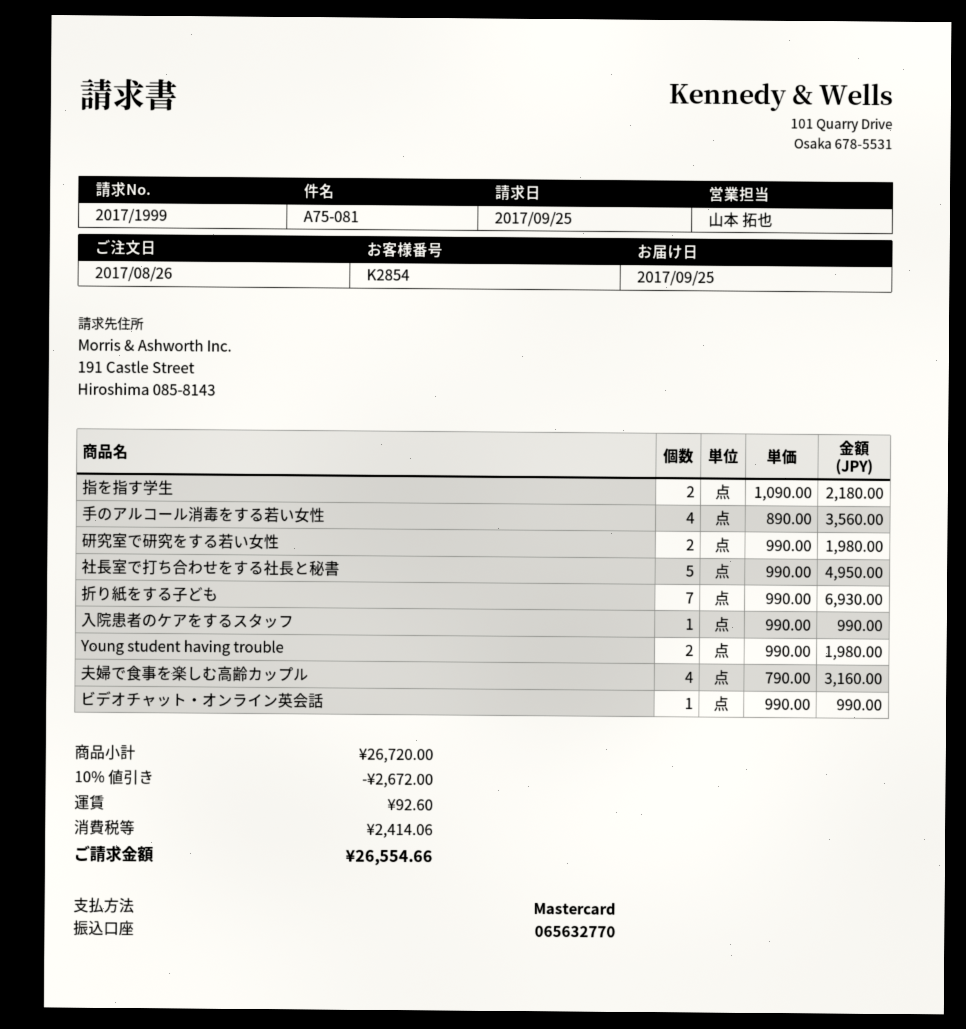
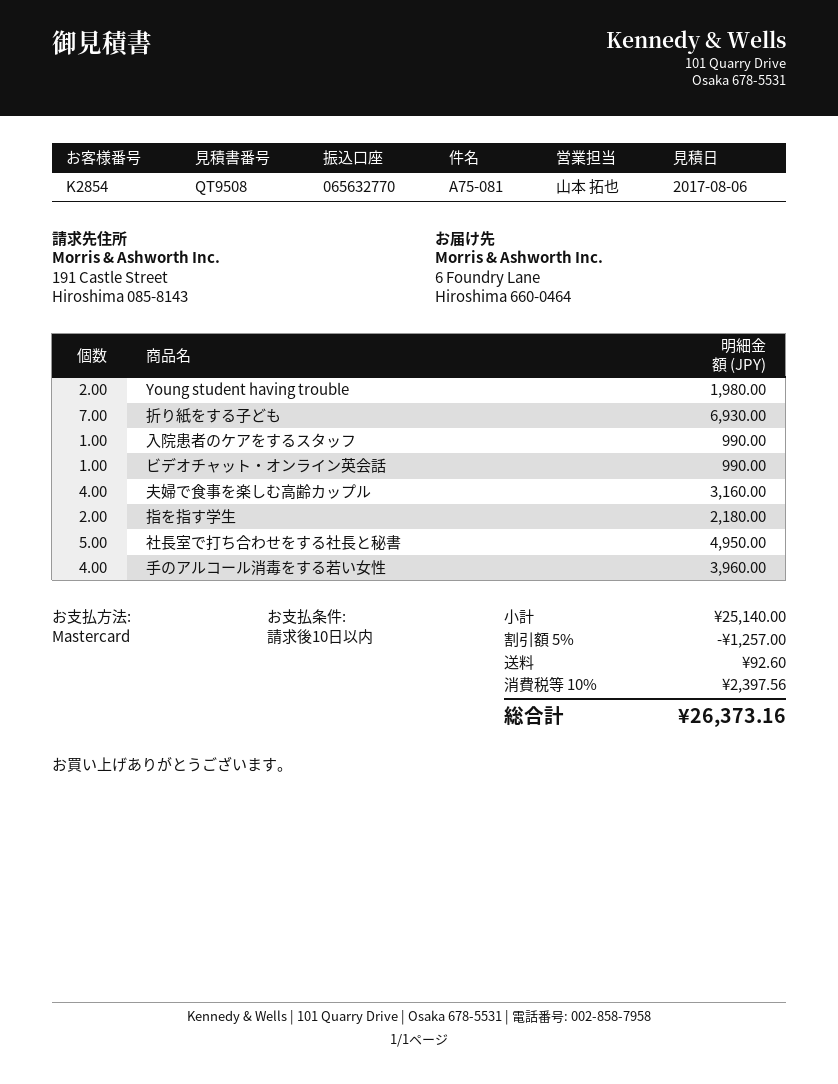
手のアルコール消毒をする若い女性: 4 for 3560.00 -> 4 for 3960.00
研究室で研究をする若い女性: 2 for 1980.00 -> none
subtotal: 26720.00 -> 25140.00
discount: 10% = 2672.00 -> 5% = 1257.00
tax: 2414.06 -> 2397.56
total: 26554.66 -> 26373.16

